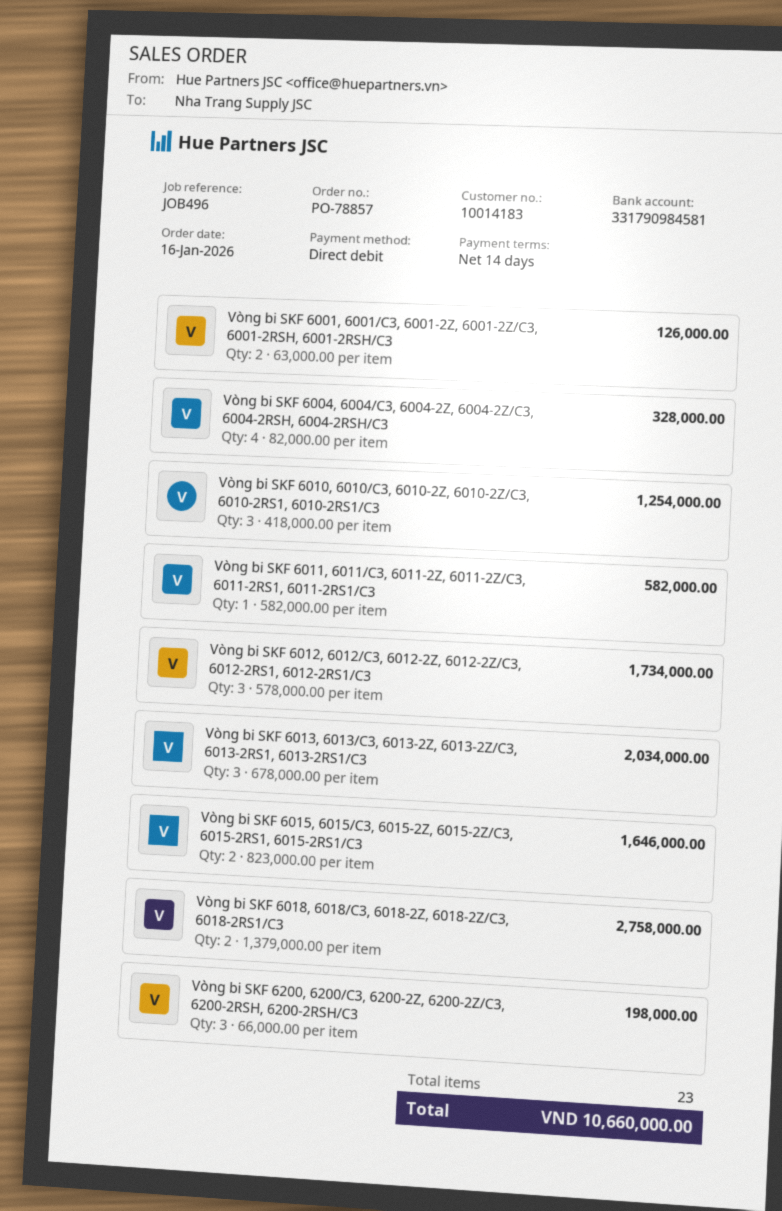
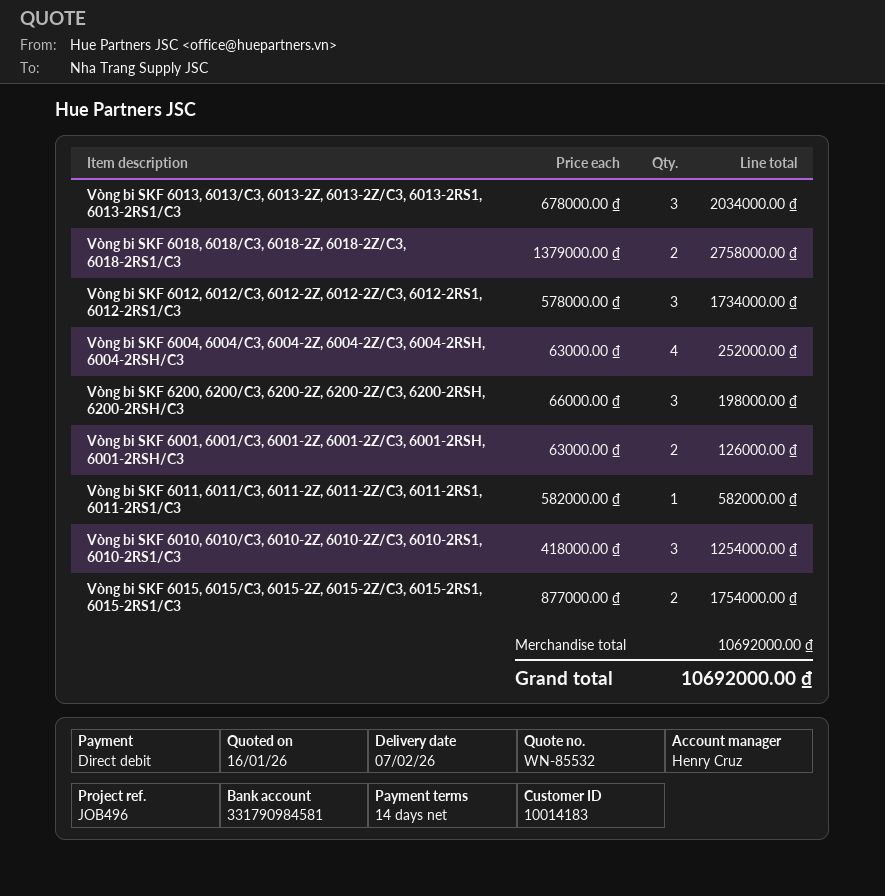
Vòng bi SKF 6004, 6004/C3, 6004-2Z, 6004-2Z/C3, 6004-2RSH, 6004-2RSH/C3: 4 x 82000.00 = 328000.00 -> 4 x 63000.00 = 252000.00
Vòng bi SKF 6015, 6015/C3, 6015-2Z, 6015-2Z/C3, 6015-2RS1, 6015-2RS1/C3: 2 x 823000.00 = 1646000.00 -> 2 x 877000.00 = 1754000.00
total: 10660000.00 -> 10692000.00

